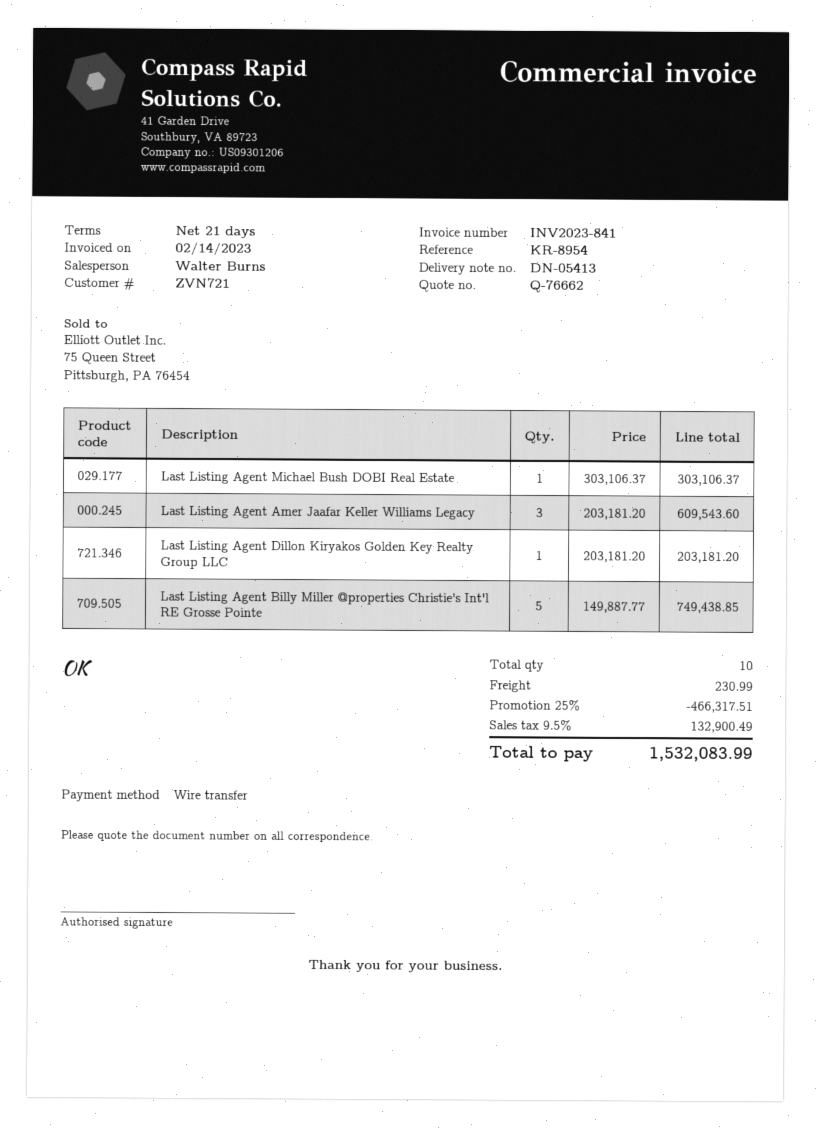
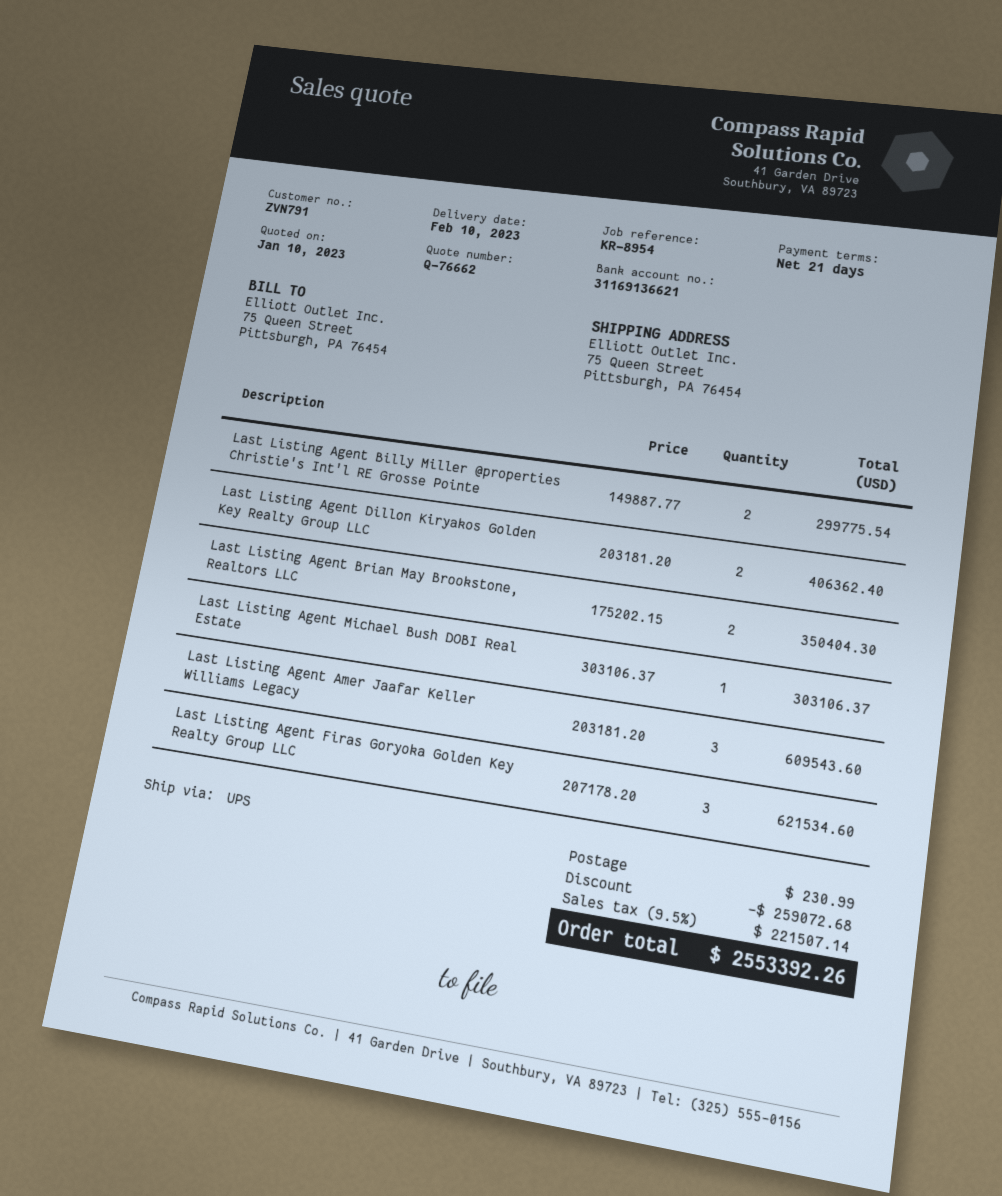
customer number: ZVN721 -> ZVN791
Last Listing Agent Dillon Kiryakos Golden Key Realty Group LLC: 1 x 203181.20 = 203181.20 -> 2 x 203181.20 = 406362.40
Last Listing Agent Billy Miller @properties Christie's Int'l RE Grosse Pointe: 5 x 149887.77 = 749438.85 -> 2 x 149887.77 = 299775.54
Last Listing Agent Brian May Brookstone, Realtors LLC: none -> 2 x 175202.15 = 350404.30
Last Listing Agent Firas Goryoka Golden Key Realty Group LLC: none -> 3 x 207178.20 = 621534.60
discount: 466317.51 -> 259072.68
tax: 9.5% = 132900.49 -> 9.5% = 221507.14
total: 1532083.99 -> 2553392.26

